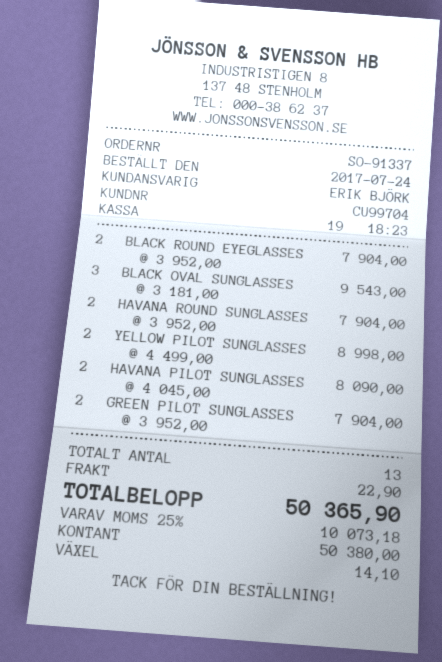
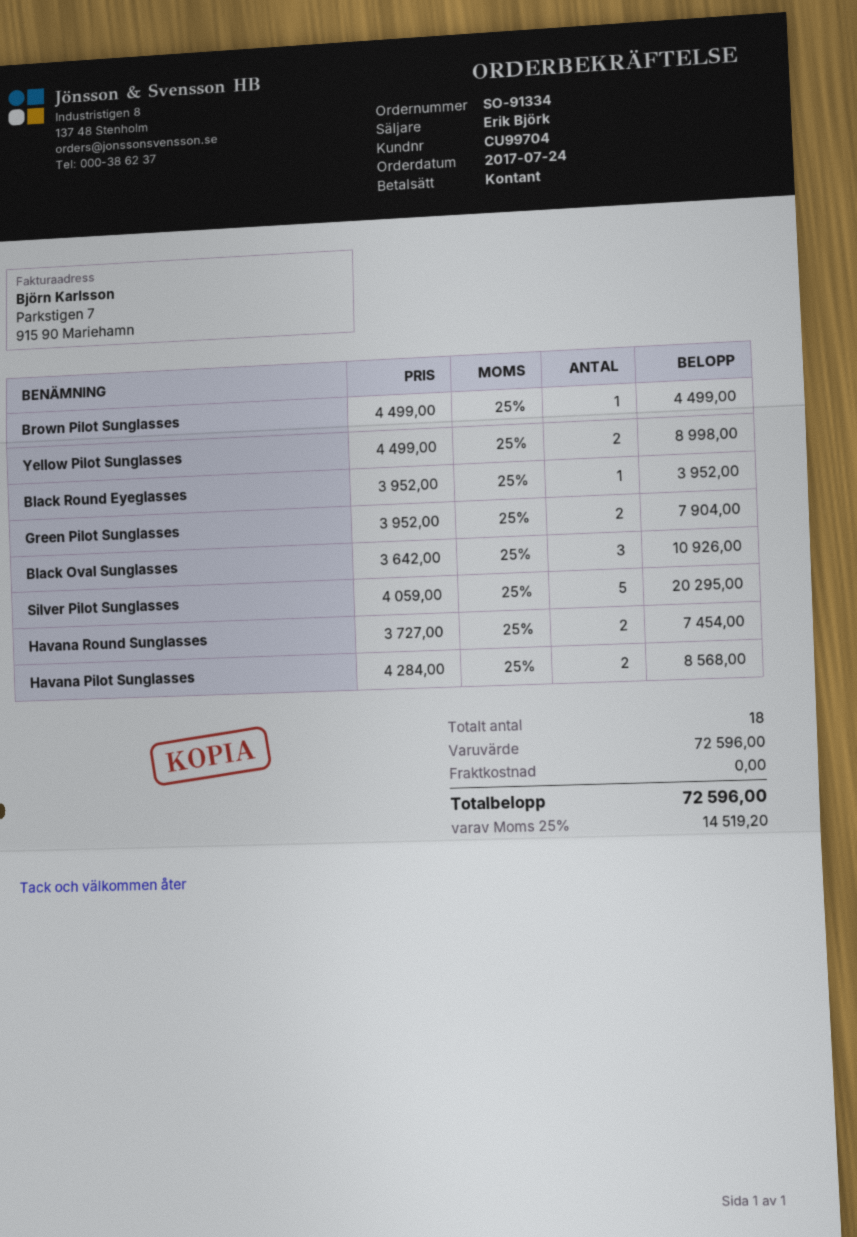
order number: SO-91337 -> SO-91334
BLACK ROUND EYEGLASSES: 2 x 3952.00 = 7904.00 -> 1 x 3952.00 = 3952.00
BLACK OVAL SUNGLASSES: 3 x 3181.00 = 9543.00 -> 3 x 3642.00 = 10926.00
HAVANA ROUND SUNGLASSES: 2 x 3952.00 = 7904.00 -> 2 x 3727.00 = 7454.00
HAVANA PILOT SUNGLASSES: 2 x 4045.00 = 8090.00 -> 2 x 4284.00 = 8568.00
Brown Pilot Sunglasses: none -> 1 x 4499.00 = 4499.00
Silver Pilot Sunglasses: none -> 5 x 4059.00 = 20295.00
total quantity: 13 -> 18
shipping: 22.90 -> 0.00
tax: 25% = 10073.18 -> 25% = 14519.20
total: 50365.90 -> 72596.00

